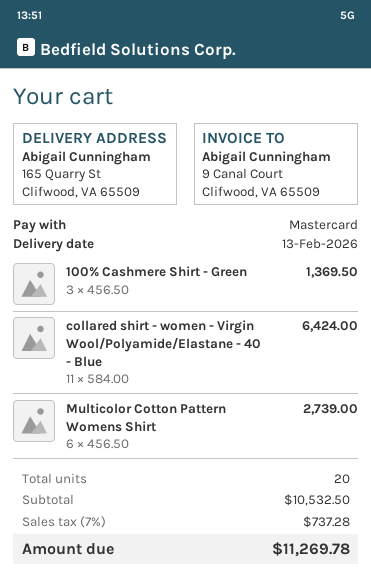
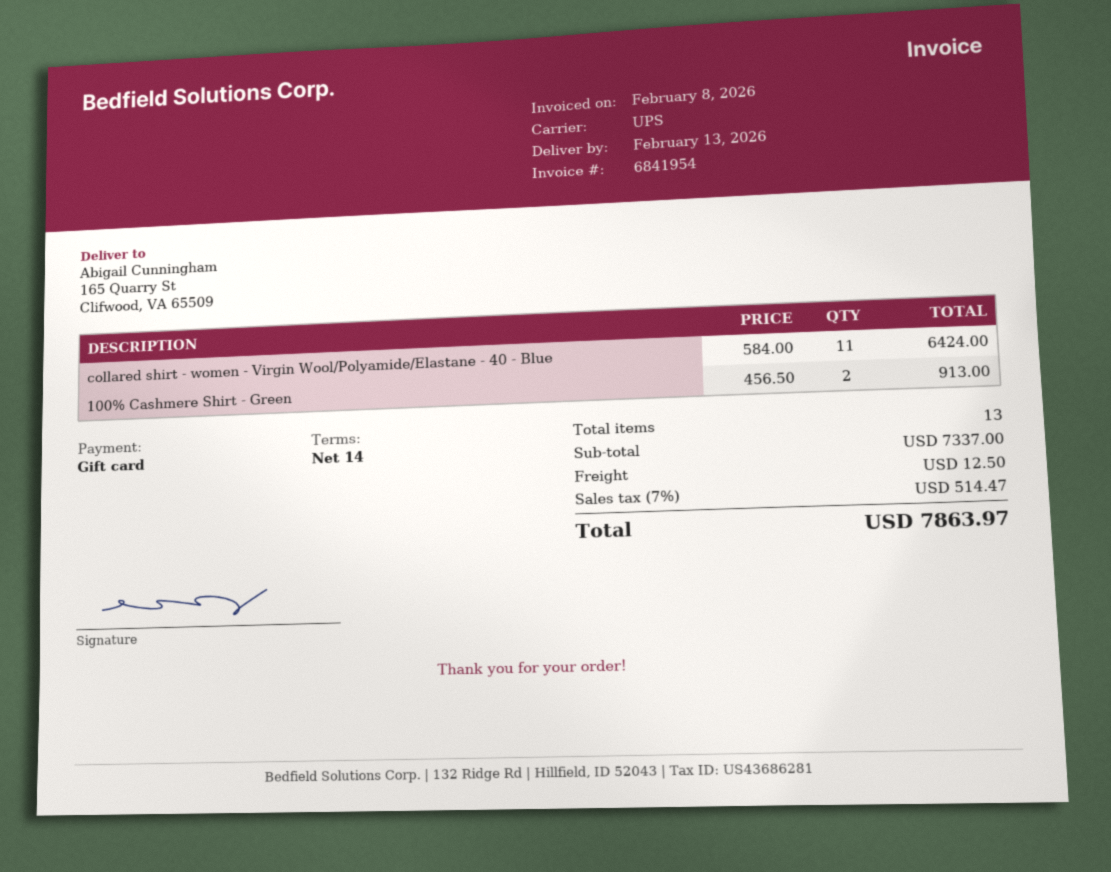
payment method: Mastercard -> gift card
100% Cashmere Shirt - Green: 3 x 456.50 = 1369.50 -> 2 x 456.50 = 913.00
Multicolor Cotton Pattern Womens Shirt: 6 x 456.50 = 2739.00 -> none
total quantity: 20 -> 13
subtotal: 10532.50 -> 7337.00
shipping: none -> 12.50
tax: 7% = 737.28 -> 7% = 514.47
total: 11269.78 -> 7863.97

